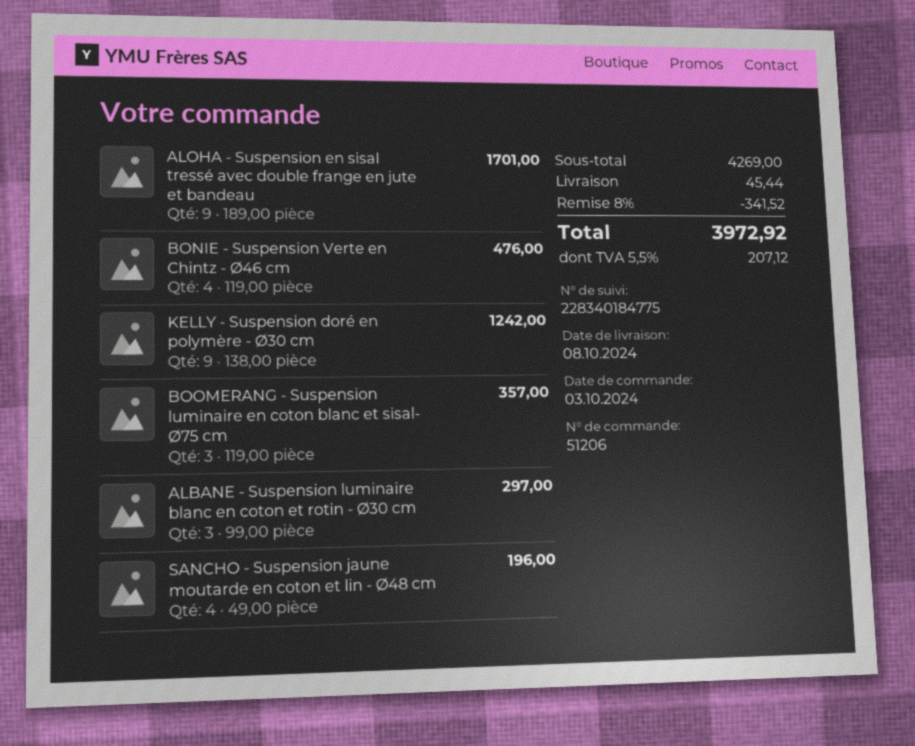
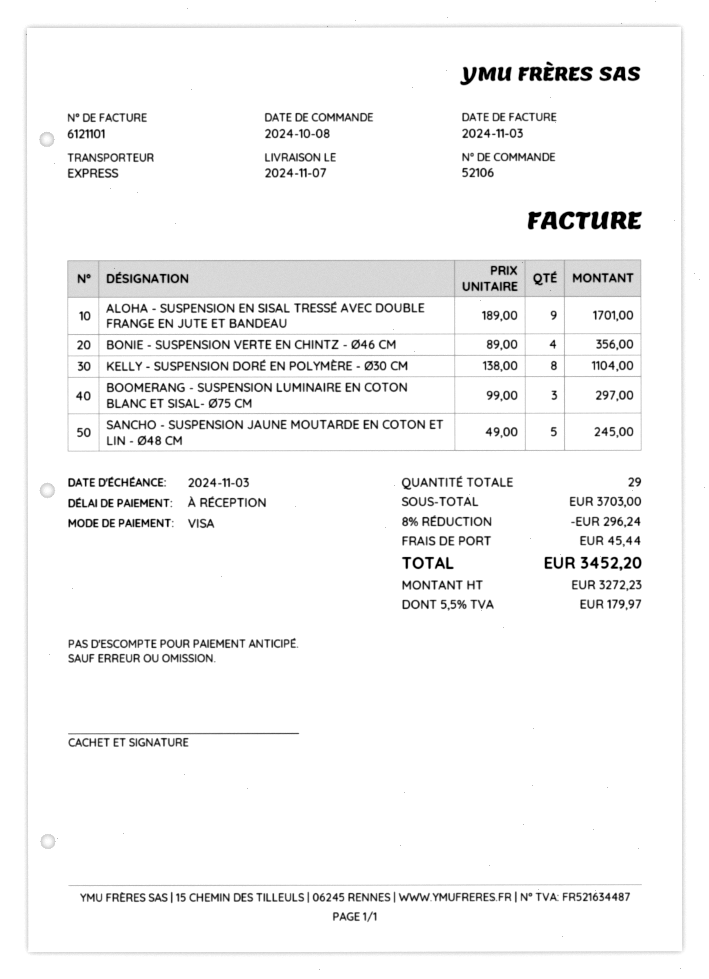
order number: 51206 -> 52106
order date: 2024-10-03 -> 2024-10-08
delivery date: 2024-10-08 -> 2024-11-07
BONIE - Suspension Verte en Chintz - Ø46 cm: 4 x 119.00 = 476.00 -> 4 x 89.00 = 356.00
KELLY - Suspension doré en polymère - Ø30 cm: 9 x 138.00 = 1242.00 -> 8 x 138.00 = 1104.00
BOOMERANG - Suspension luminaire en coton blanc et sisal- Ø75 cm: 3 x 119.00 = 357.00 -> 3 x 99.00 = 297.00
ALBANE - Suspension luminaire blanc en coton et rotin - Ø30 cm: 3 x 99.00 = 297.00 -> none
SANCHO - Suspension jaune moutarde en coton et lin - Ø48 cm: 4 x 49.00 = 196.00 -> 5 x 49.00 = 245.00
subtotal: 4269.00 -> 3703.00
discount: 8% = 341.52 -> 8% = 296.24
tax: 5.5% = 207.12 -> 5.5% = 179.97
total: 3972.92 -> 3452.20

